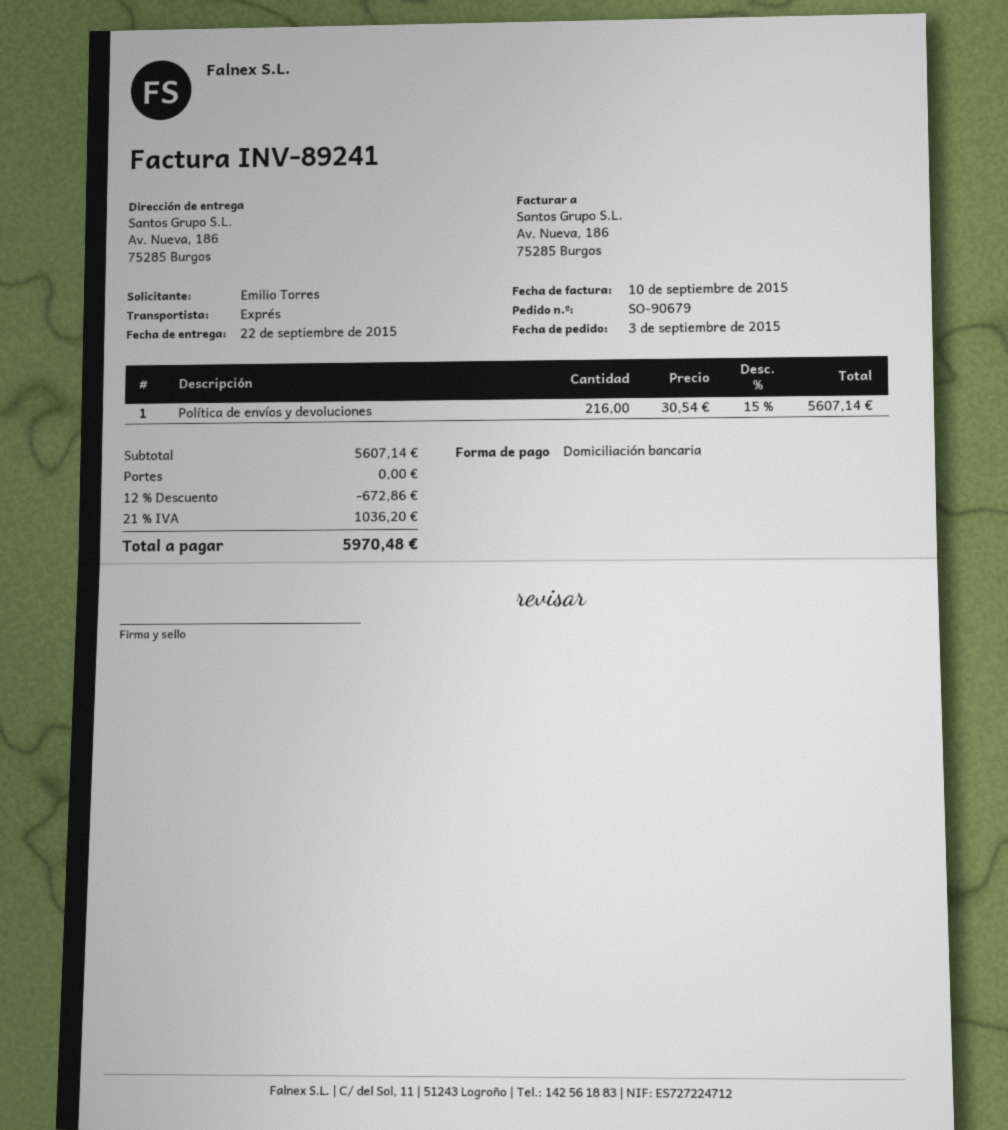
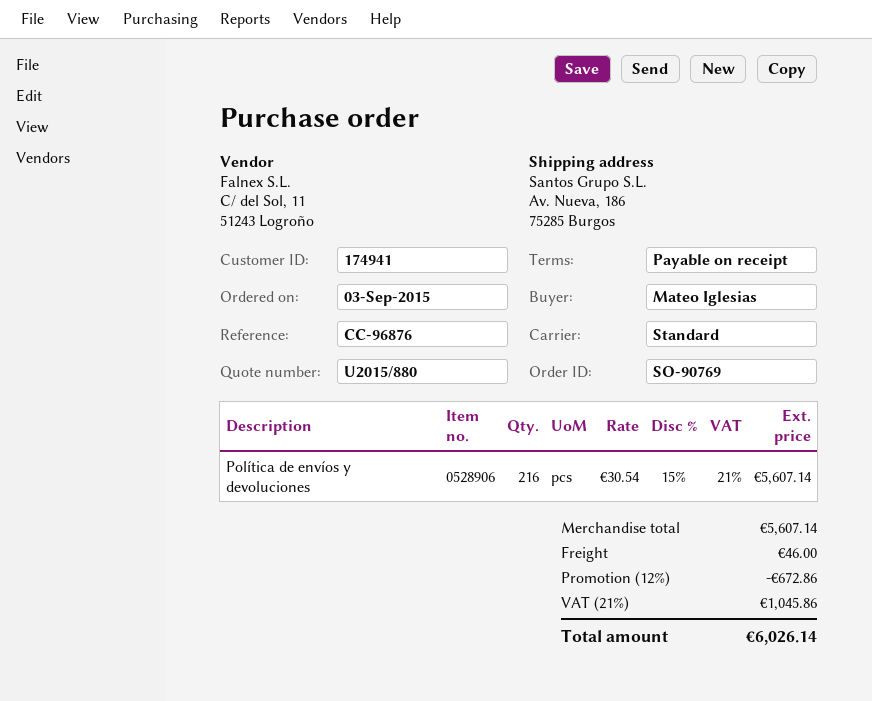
order number: SO-90679 -> SO-90769
ordered by: Emilio Torres -> Mateo Iglesias
shipping method: express -> standard
shipping: 0.00 -> 46.00
tax: 21% = 1036.20 -> 21% = 1045.86
total: 5970.48 -> 6026.14

